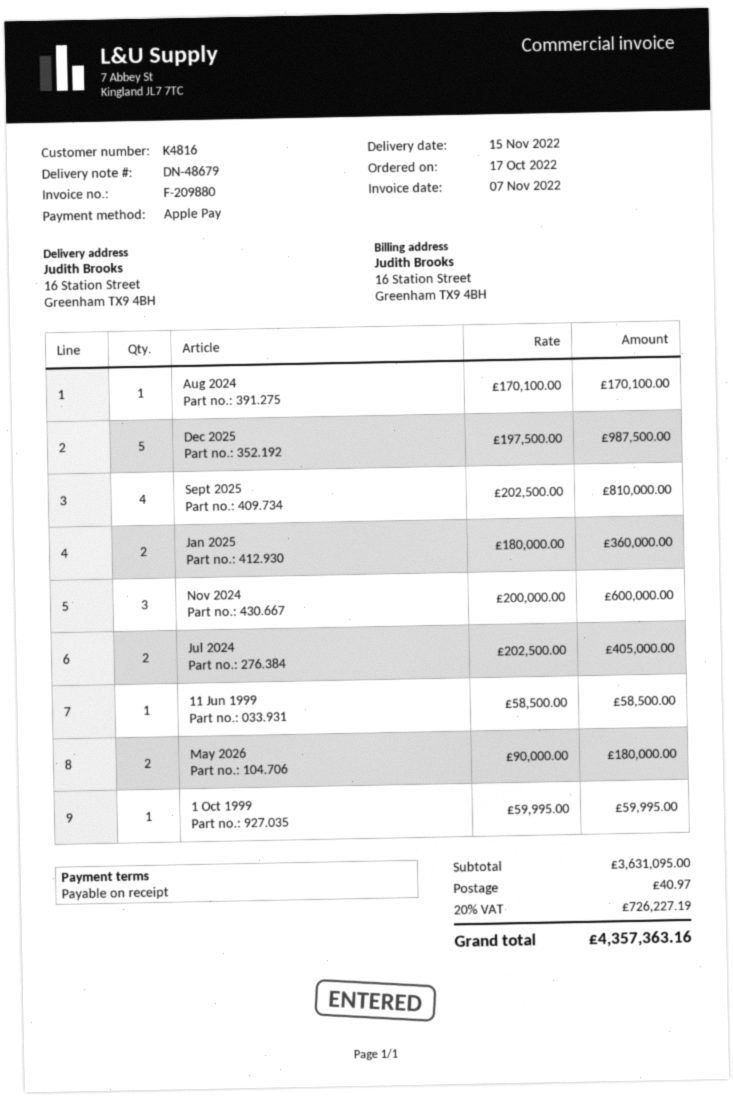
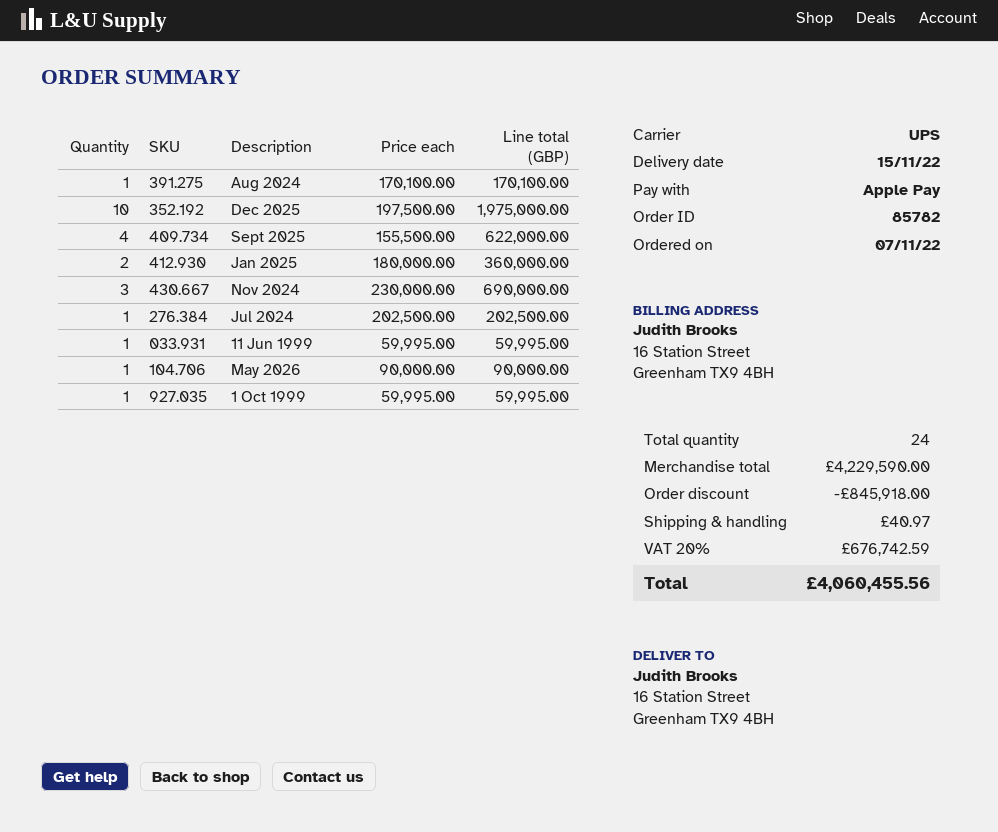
order date: 2022-10-17 -> 2022-11-07
Dec 2025: 5 x 197500.00 = 987500.00 -> 10 x 197500.00 = 1975000.00
Sept 2025: 4 x 202500.00 = 810000.00 -> 4 x 155500.00 = 622000.00
Nov 2024: 3 x 200000.00 = 600000.00 -> 3 x 230000.00 = 690000.00
Jul 2024: 2 x 202500.00 = 405000.00 -> 1 x 202500.00 = 202500.00
11 Jun 1999: 1 x 58500.00 = 58500.00 -> 1 x 59995.00 = 59995.00
May 2026: 2 x 90000.00 = 180000.00 -> 1 x 90000.00 = 90000.00
subtotal: 3631095.00 -> 4229590.00
discount: none -> 845918.00
tax: 20% = 726227.19 -> 20% = 676742.59
total: 4357363.16 -> 4060455.56

